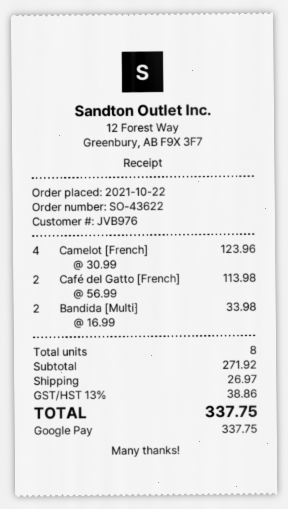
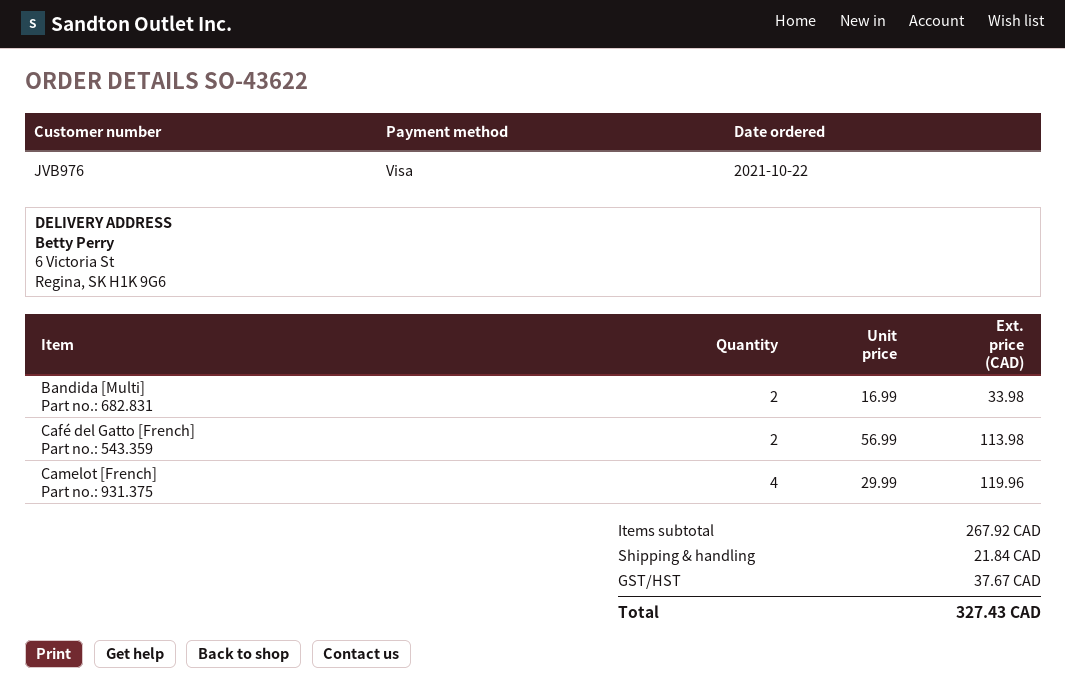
payment method: Google Pay -> Visa
Camelot [French]: 4 x 30.99 = 123.96 -> 4 x 29.99 = 119.96
subtotal: 271.92 -> 267.92
shipping: 26.97 -> 21.84
tax: 38.86 -> 37.67
total: 337.75 -> 327.43

